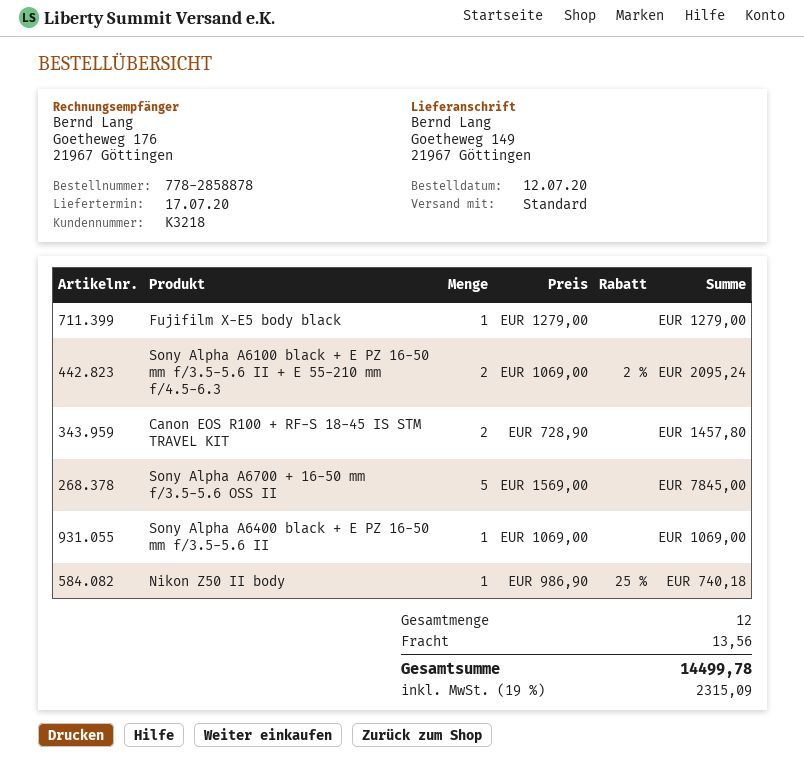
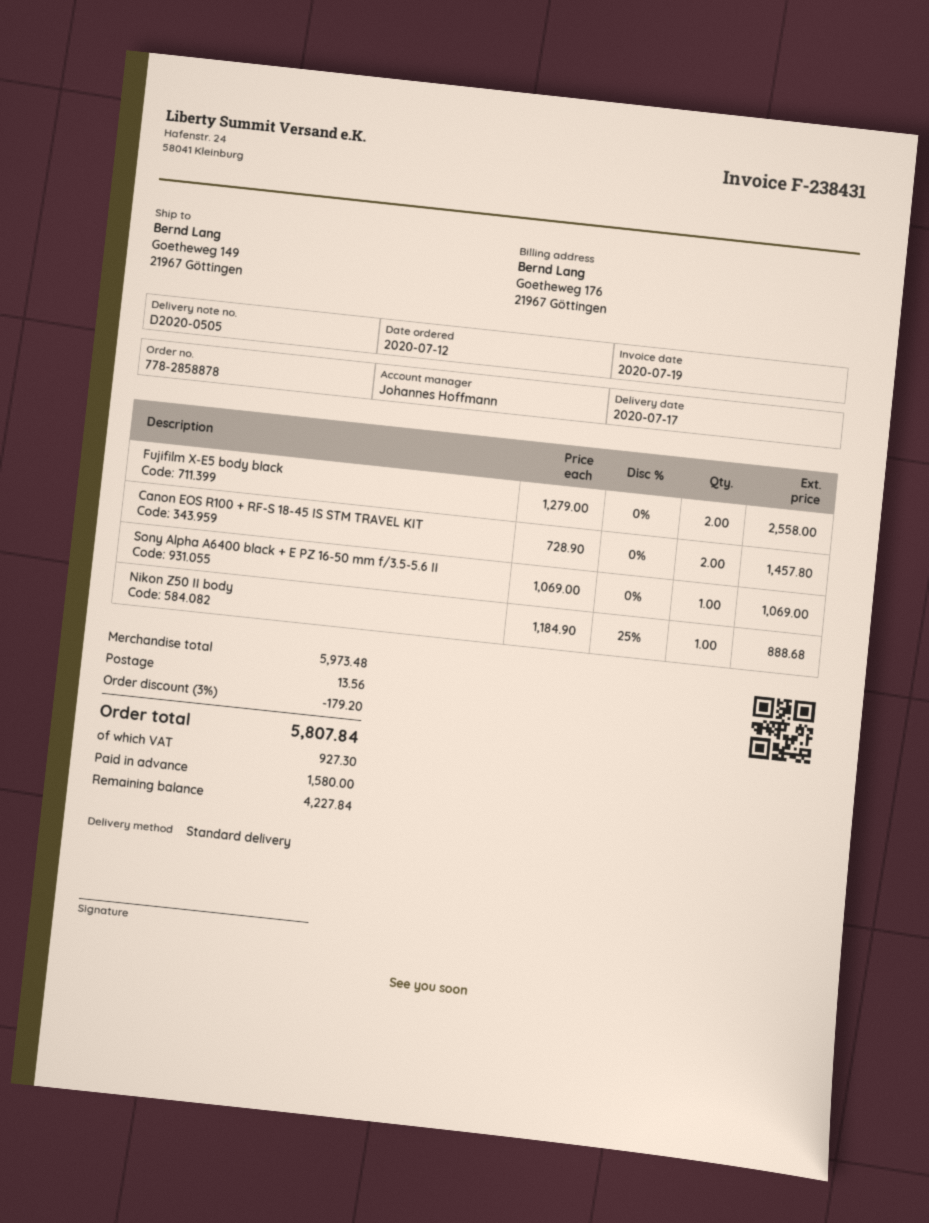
Fujifilm X-E5 body black: 1 x 1279.00 = 1279.00 -> 2 x 1279.00 = 2558.00
Sony Alpha A6100 black + E PZ 16-50 mm f/3.5-5.6 II + E 55-210 mm f/4.5-6.3: 2 x 1069.00 - 2% = 2095.24 -> none
Sony Alpha A6700 + 16-50 mm f/3.5-5.6 OSS II: 5 x 1569.00 = 7845.00 -> none
Nikon Z50 II body: 1 x 986.90 - 25% = 740.18 -> 1 x 1184.90 - 25% = 888.68
discount: none -> 3% = 179.20
tax: 2315.09 -> 927.30
total: 14499.78 -> 5807.84

